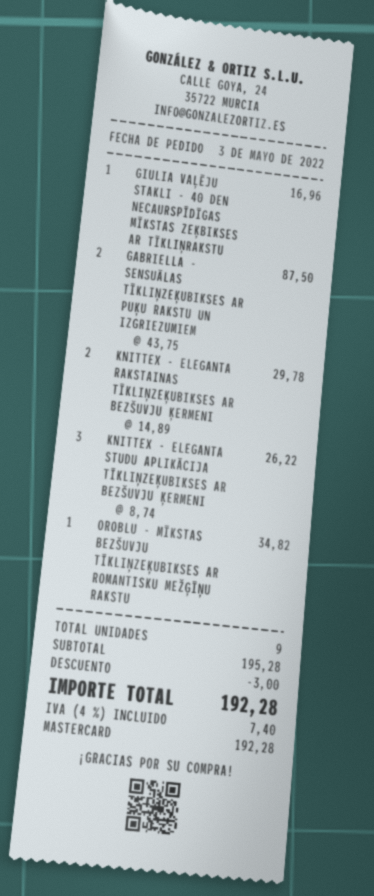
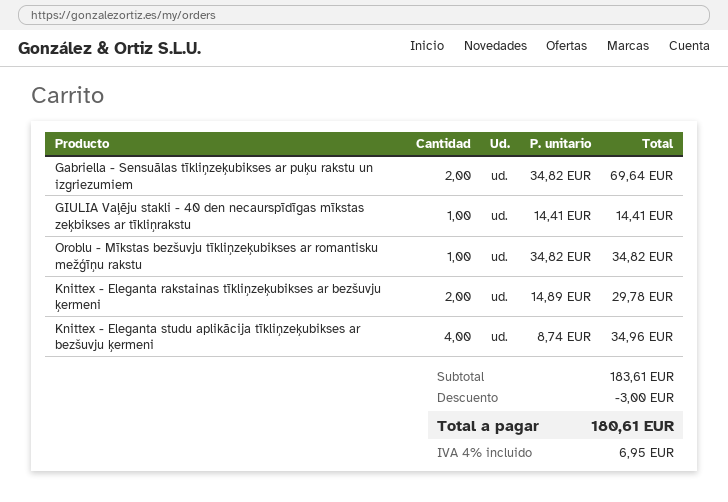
GIULIA VAĻĒJU STAKLI - 40 DEN NECAURSPĪDĪGAS MĪKSTAS ZEĶBIKSES AR TĪKLIŅRAKSTU: 1 x 16.96 = 16.96 -> 1 x 14.41 = 14.41
GABRIELLA - SENSUĀLAS TĪKLIŅZEĶUBIKSES AR PUĶU RAKSTU UN IZGRIEZUMIEM: 2 x 43.75 = 87.50 -> 2 x 34.82 = 69.64
KNITTEX - ELEGANTA STUDU APLIKĀCIJA TĪKLIŅZEĶUBIKSES AR BEZŠUVJU ĶERMENI: 3 x 8.74 = 26.22 -> 4 x 8.74 = 34.96
subtotal: 195.28 -> 183.61
tax: 4% = 7.40 -> 4% = 6.95
total: 192.28 -> 180.61

